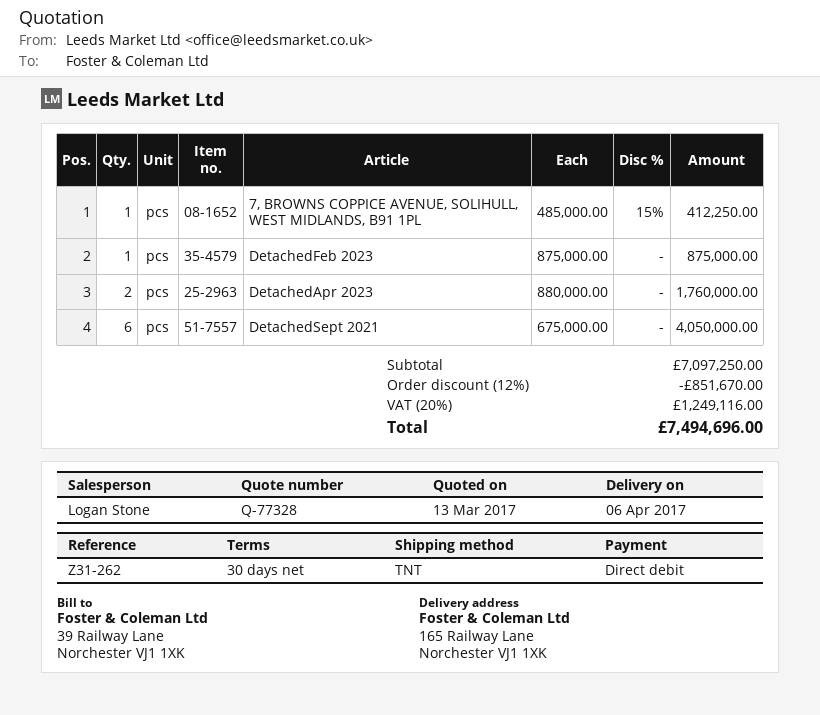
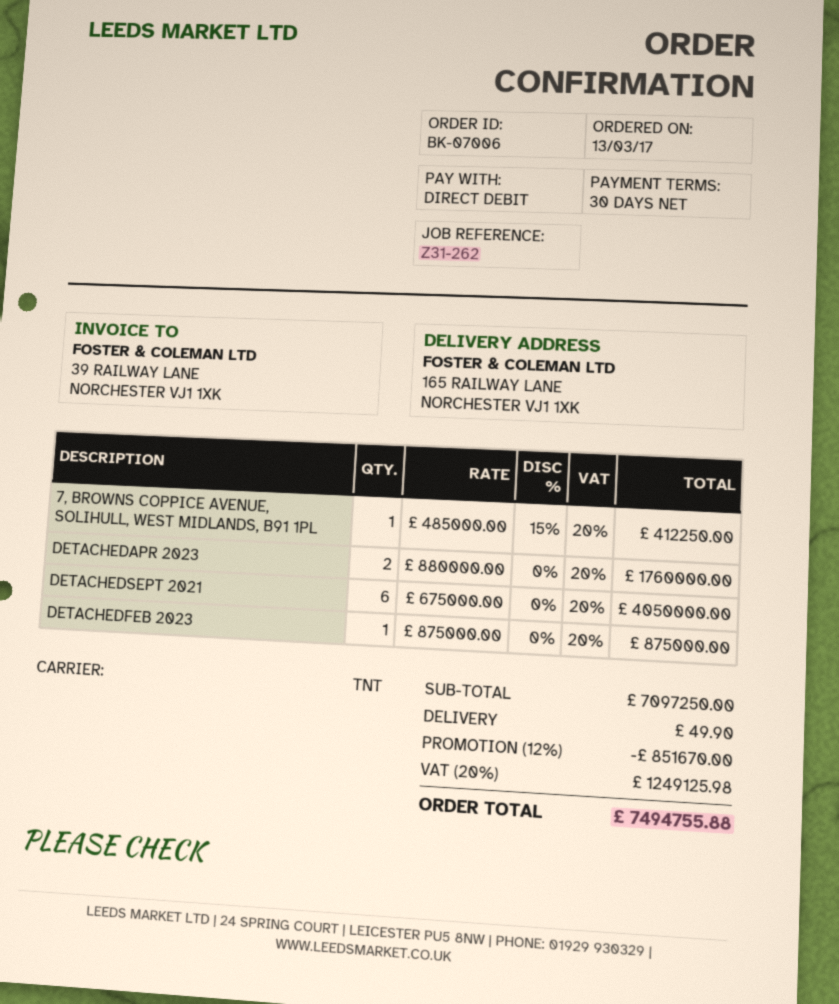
shipping: none -> 49.90
tax: 20% = 1249116.00 -> 20% = 1249125.98
total: 7494696.00 -> 7494755.88

